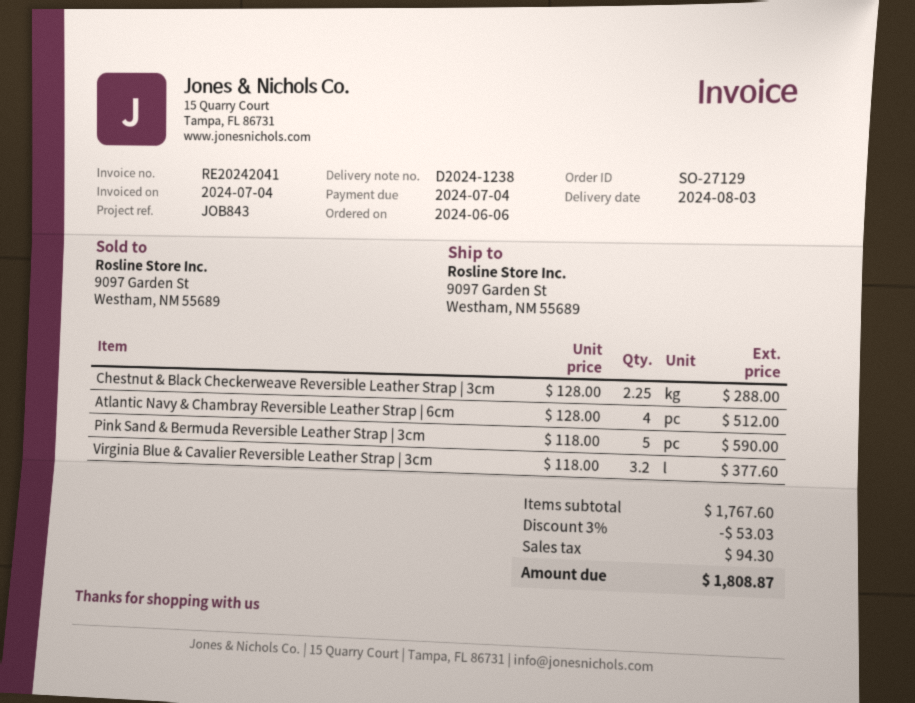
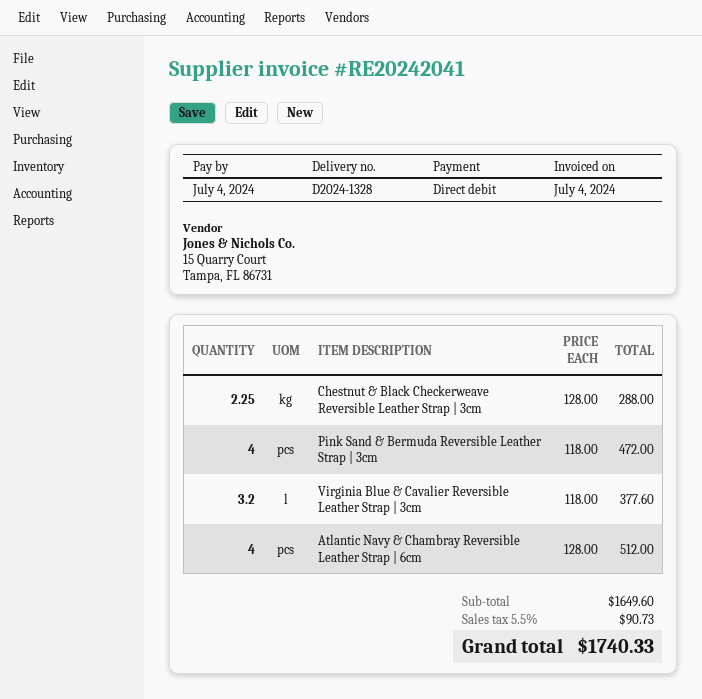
delivery note number: D2024-1238 -> D2024-1328
Pink Sand & Bermuda Reversible Leather Strap | 3cm: 5 x 118.00 = 590.00 -> 4 x 118.00 = 472.00
subtotal: 1767.60 -> 1649.60
discount: 3% = 53.03 -> none
tax: 94.30 -> 90.73
total: 1808.87 -> 1740.33

